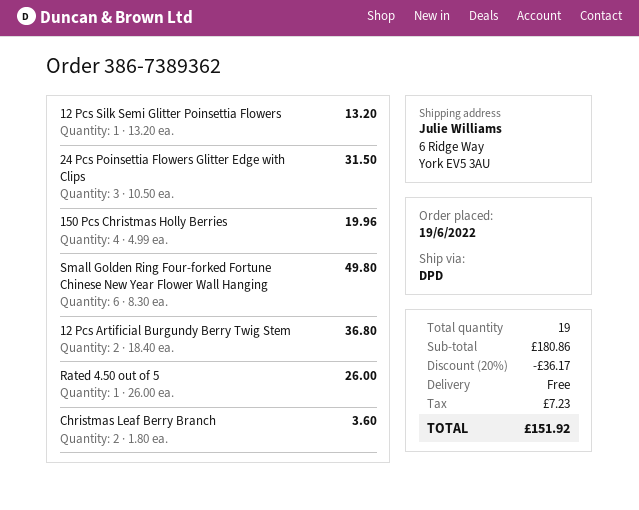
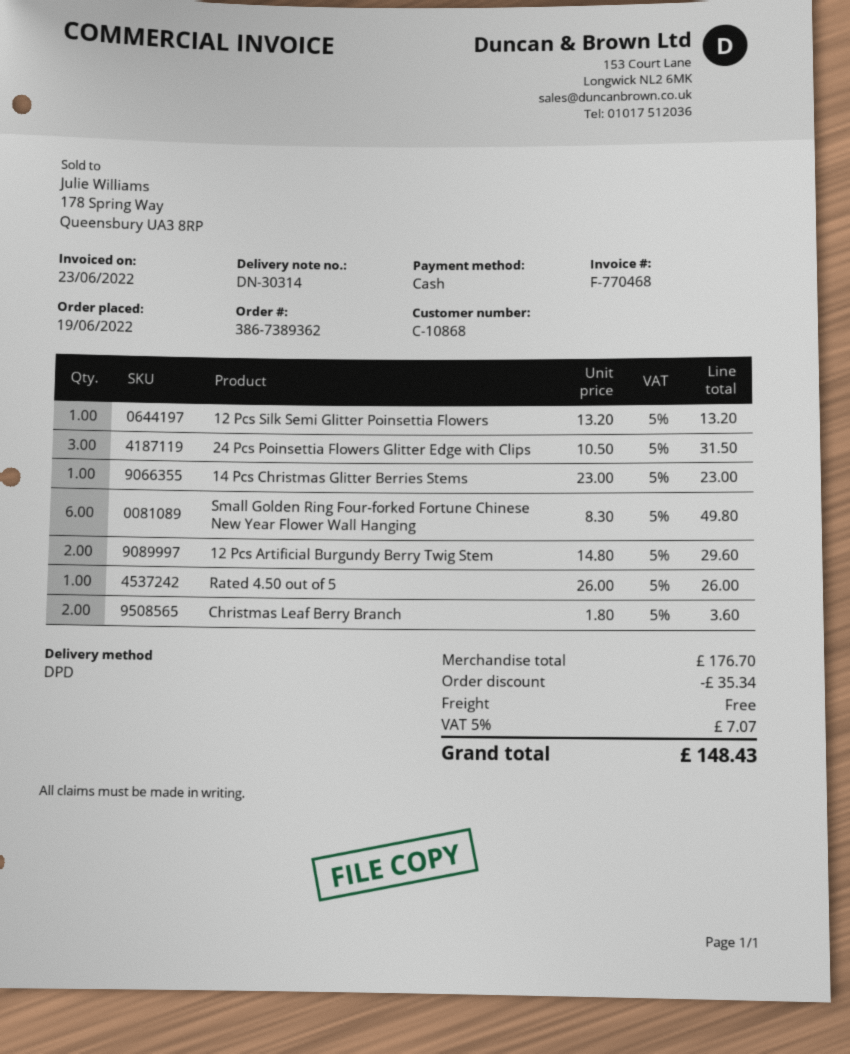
150 Pcs Christmas Holly Berries: 4 x 4.99 = 19.96 -> none
12 Pcs Artificial Burgundy Berry Twig Stem: 2 x 18.40 = 36.80 -> 2 x 14.80 = 29.60
14 Pcs Christmas Glitter Berries Stems: none -> 1 x 23.00 = 23.00
subtotal: 180.86 -> 176.70
discount: 36.17 -> 35.34
tax: 7.23 -> 7.07
total: 151.92 -> 148.43

